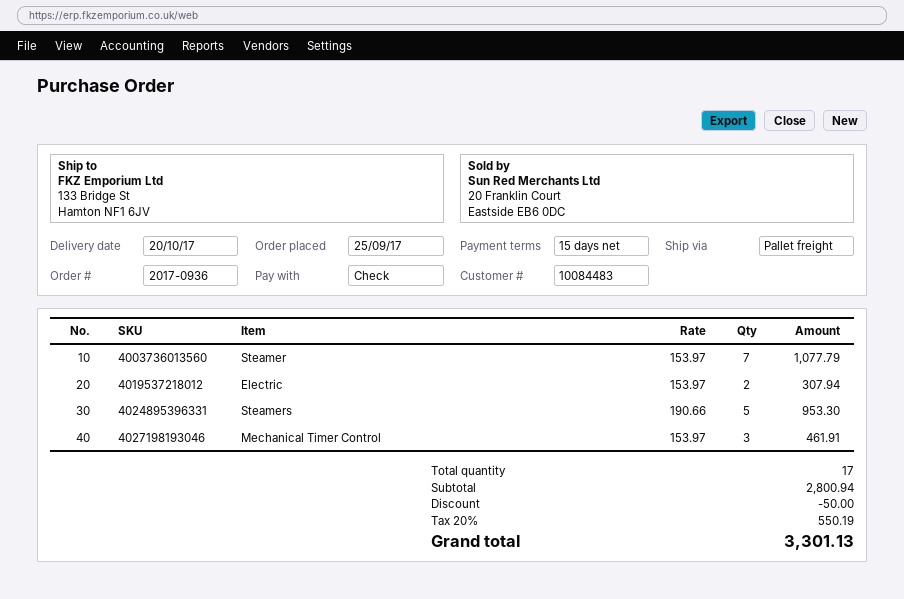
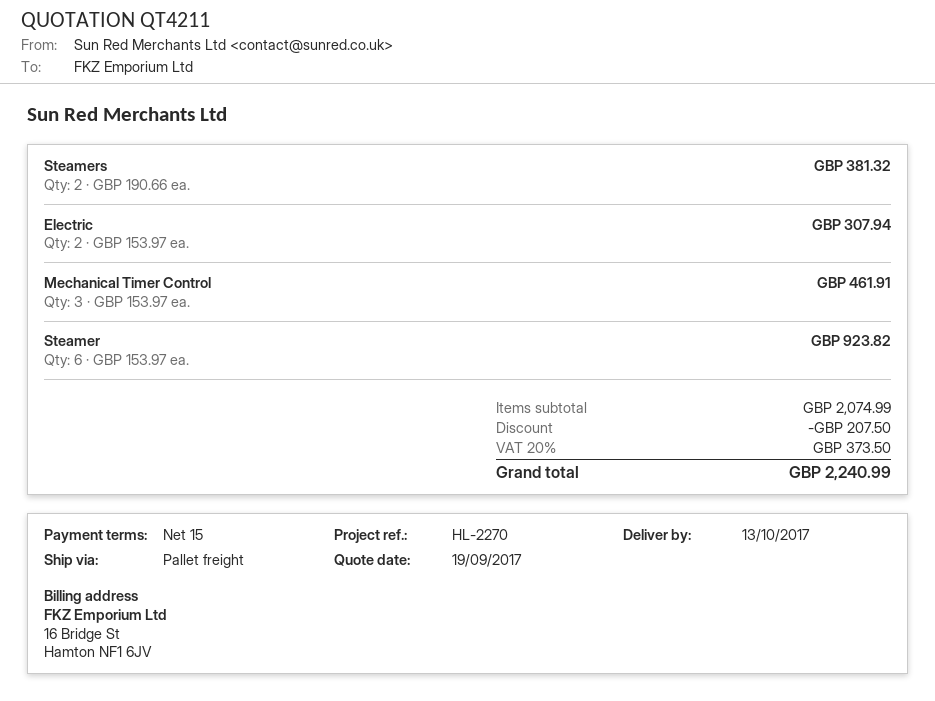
delivery date: 2017-10-20 -> 2017-10-13
Steamer: 7 x 153.97 = 1077.79 -> 6 x 153.97 = 923.82
Steamers: 5 x 190.66 = 953.30 -> 2 x 190.66 = 381.32
subtotal: 2800.94 -> 2074.99
discount: 50.00 -> 207.50
tax: 20% = 550.19 -> 20% = 373.50
total: 3301.13 -> 2240.99

